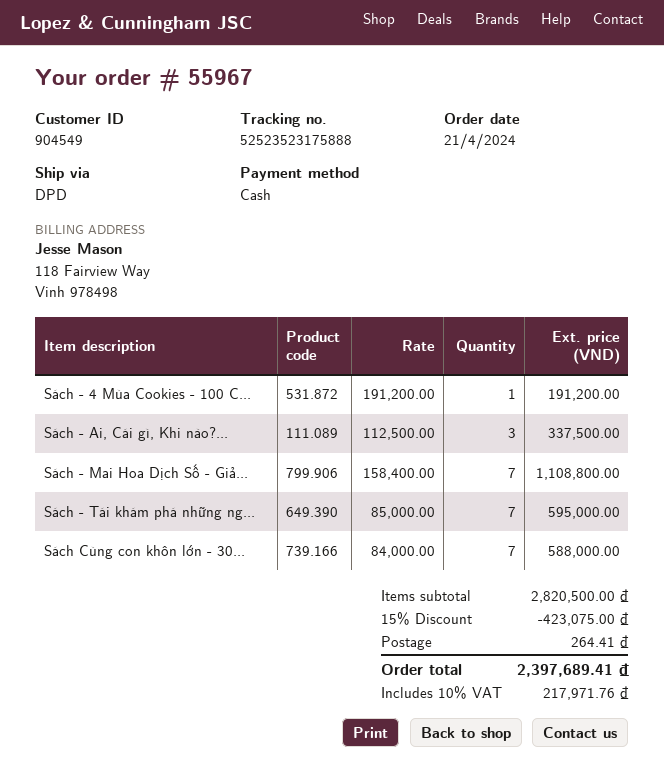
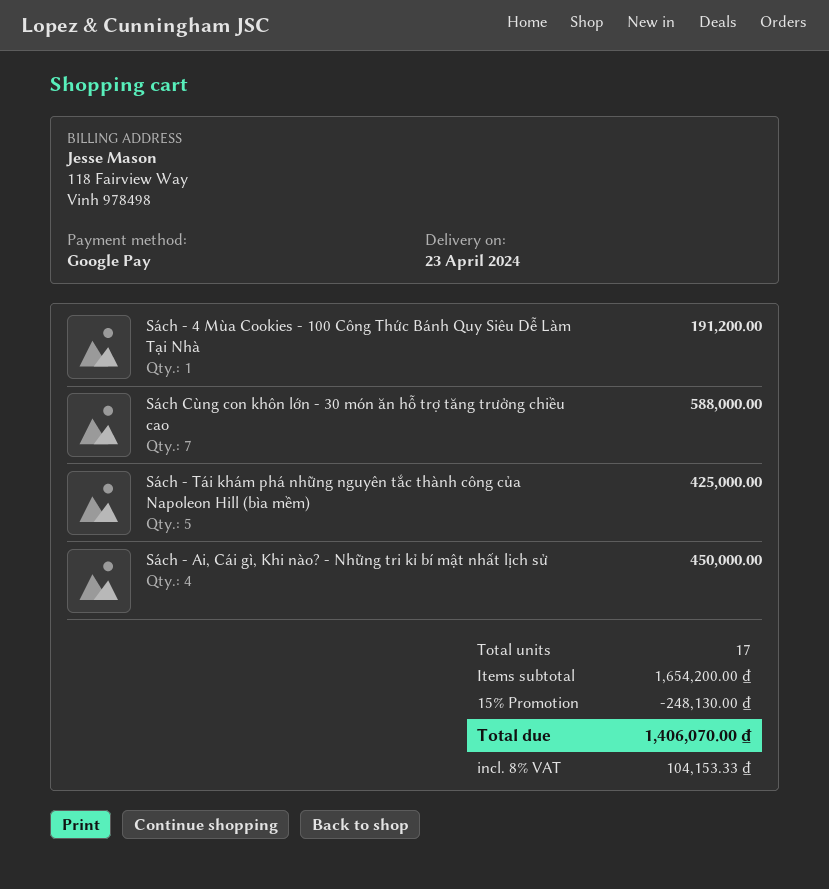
payment method: cash -> Google Pay
Sách - Ai, Cái gì, Khi nào?...: 3 for 337500.00 -> 4 for 450000.00
Sách - Mai Hoa Dịch Số - Giả...: 7 for 1108800.00 -> none
Sách - Tái khám phá những ng...: 7 for 595000.00 -> 5 for 425000.00
subtotal: 2820500.00 -> 1654200.00
discount: 15% = 423075.00 -> 15% = 248130.00
shipping: 264.41 -> none
tax: 10% = 217971.76 -> 8% = 104153.33
total: 2397689.41 -> 1406070.00

